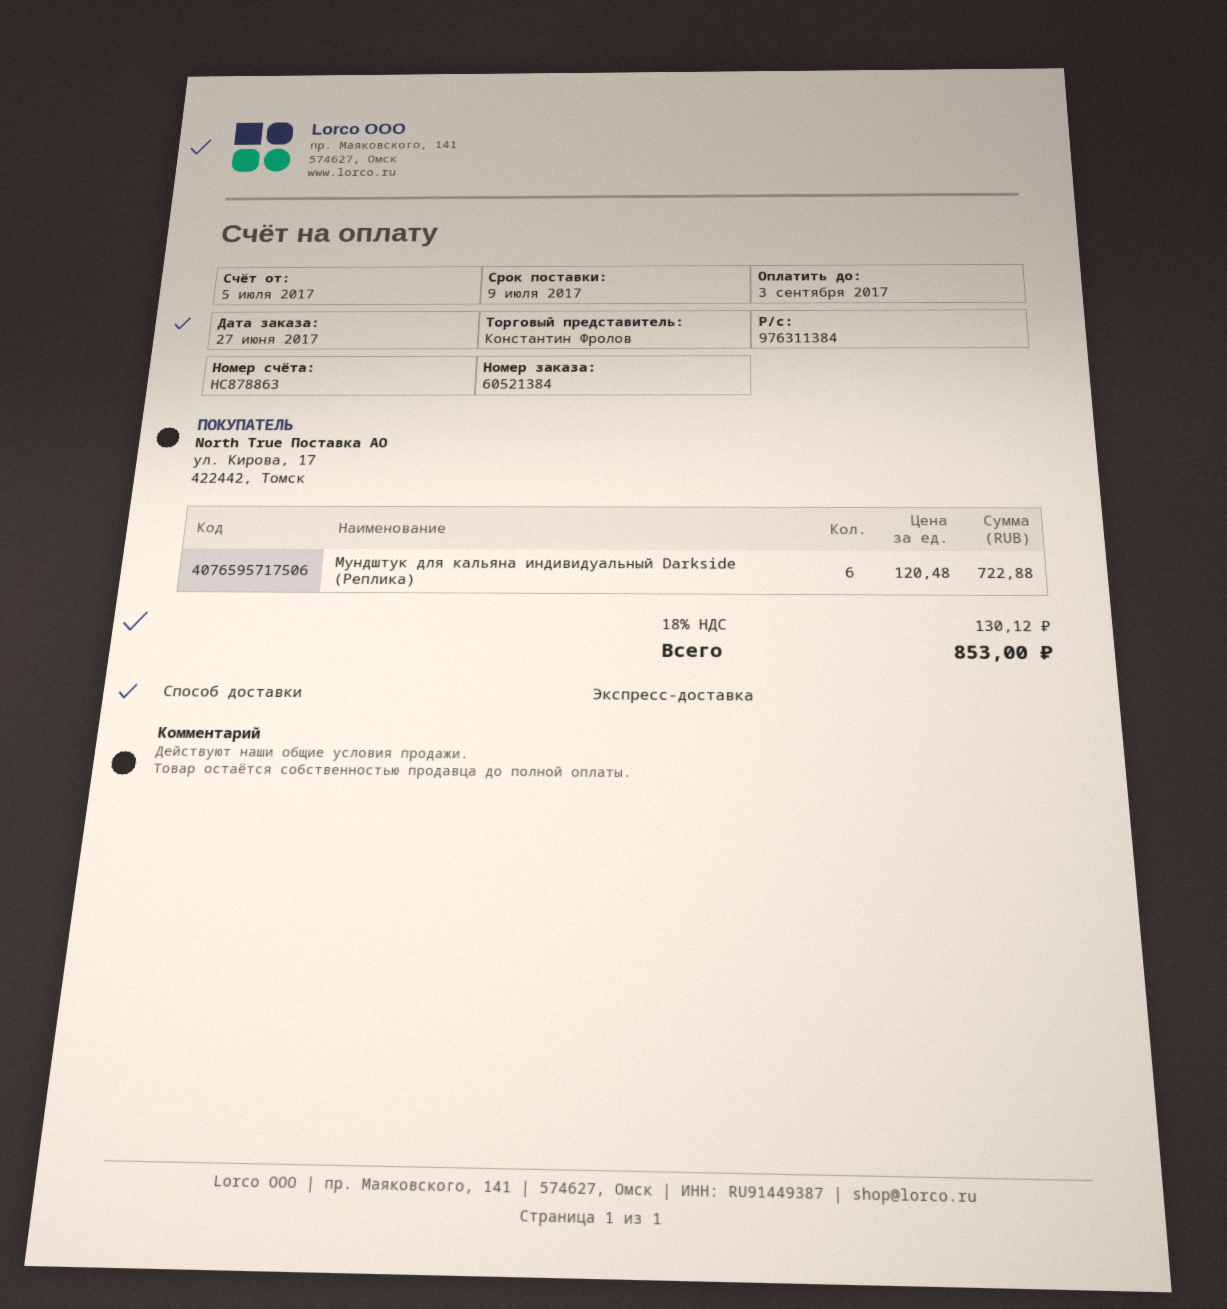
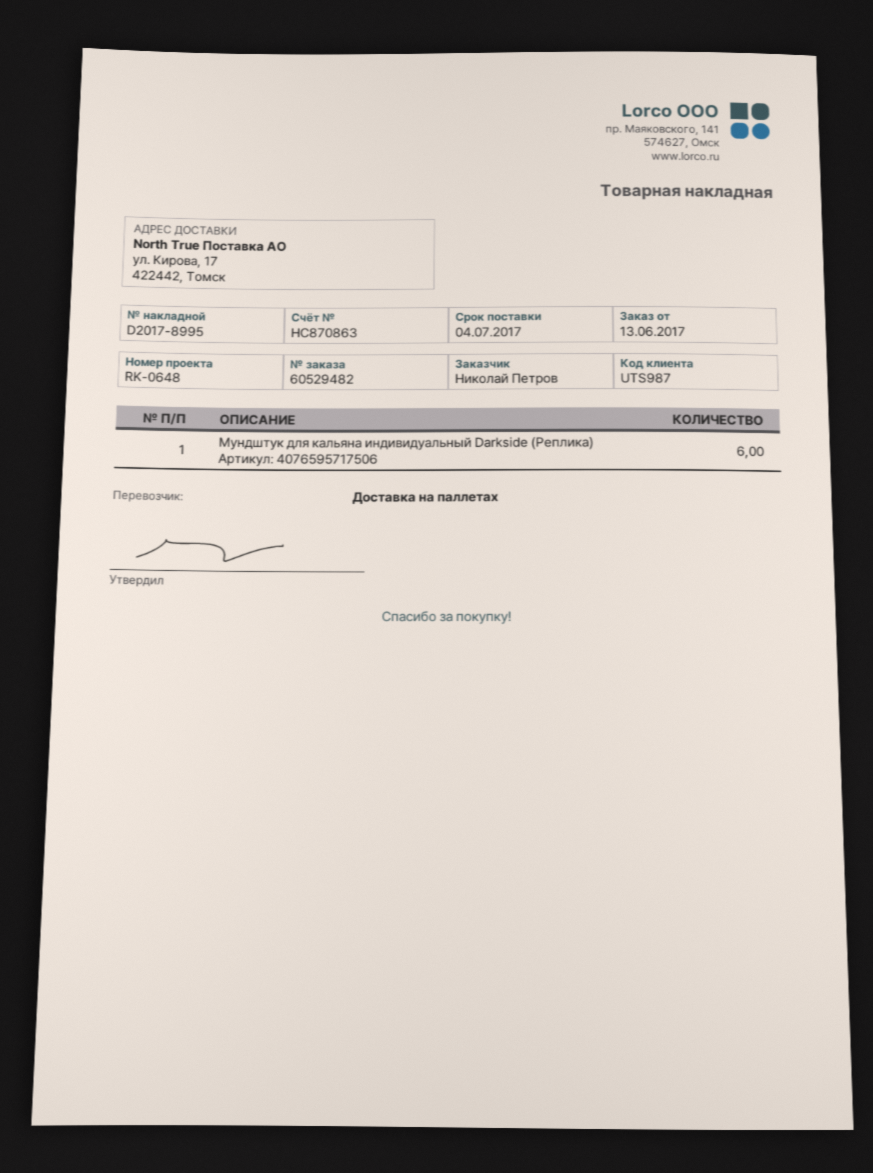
order number: 60521384 -> 60529482
order date: 2017-06-27 -> 2017-06-13
delivery date: 2017-07-09 -> 2017-07-04
invoice number: HC878863 -> HC870863
shipping method: express -> pallet freight

